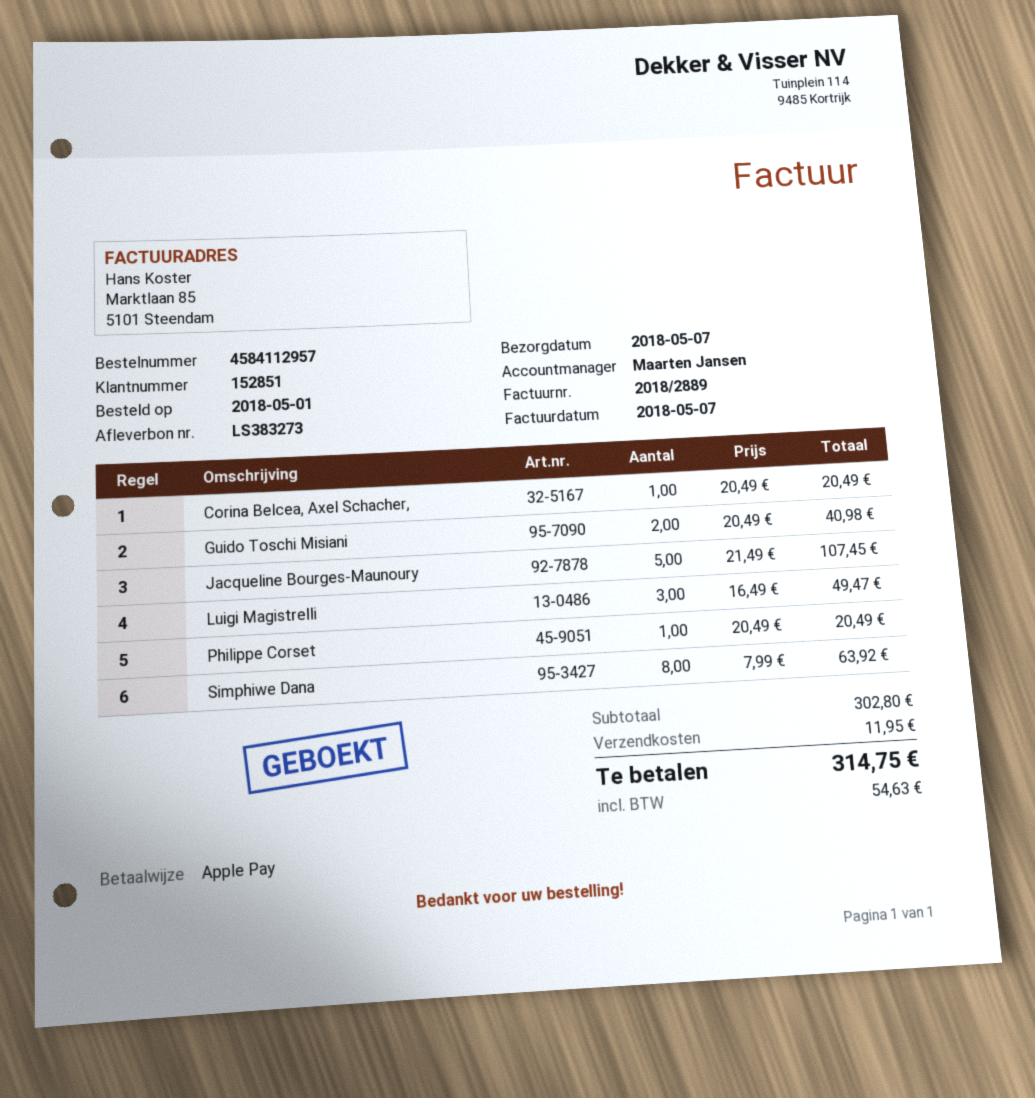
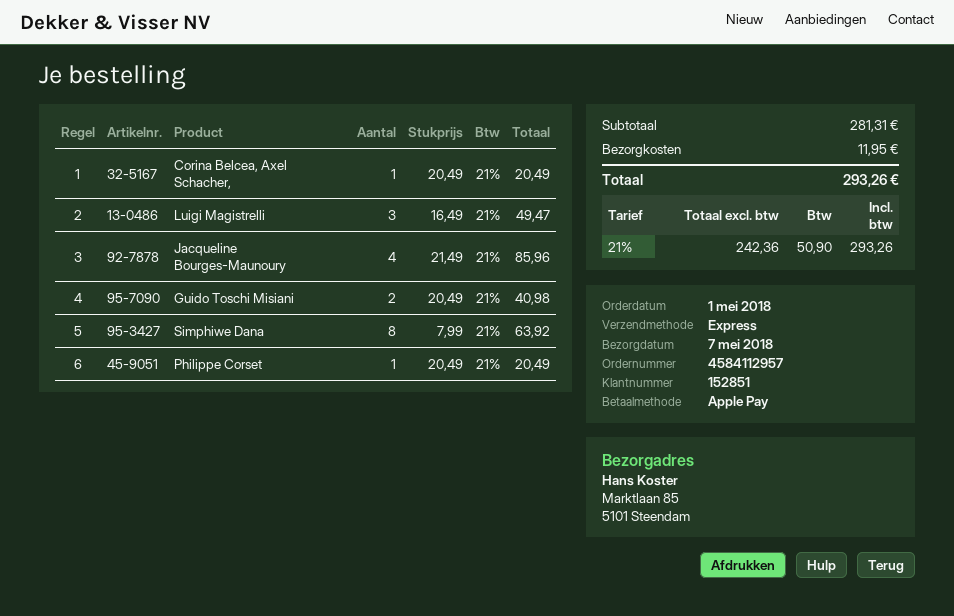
Jacqueline Bourges-Maunoury: 5 x 21.49 = 107.45 -> 4 x 21.49 = 85.96
subtotal: 302.80 -> 281.31
tax: 54.63 -> 50.90
total: 314.75 -> 293.26

